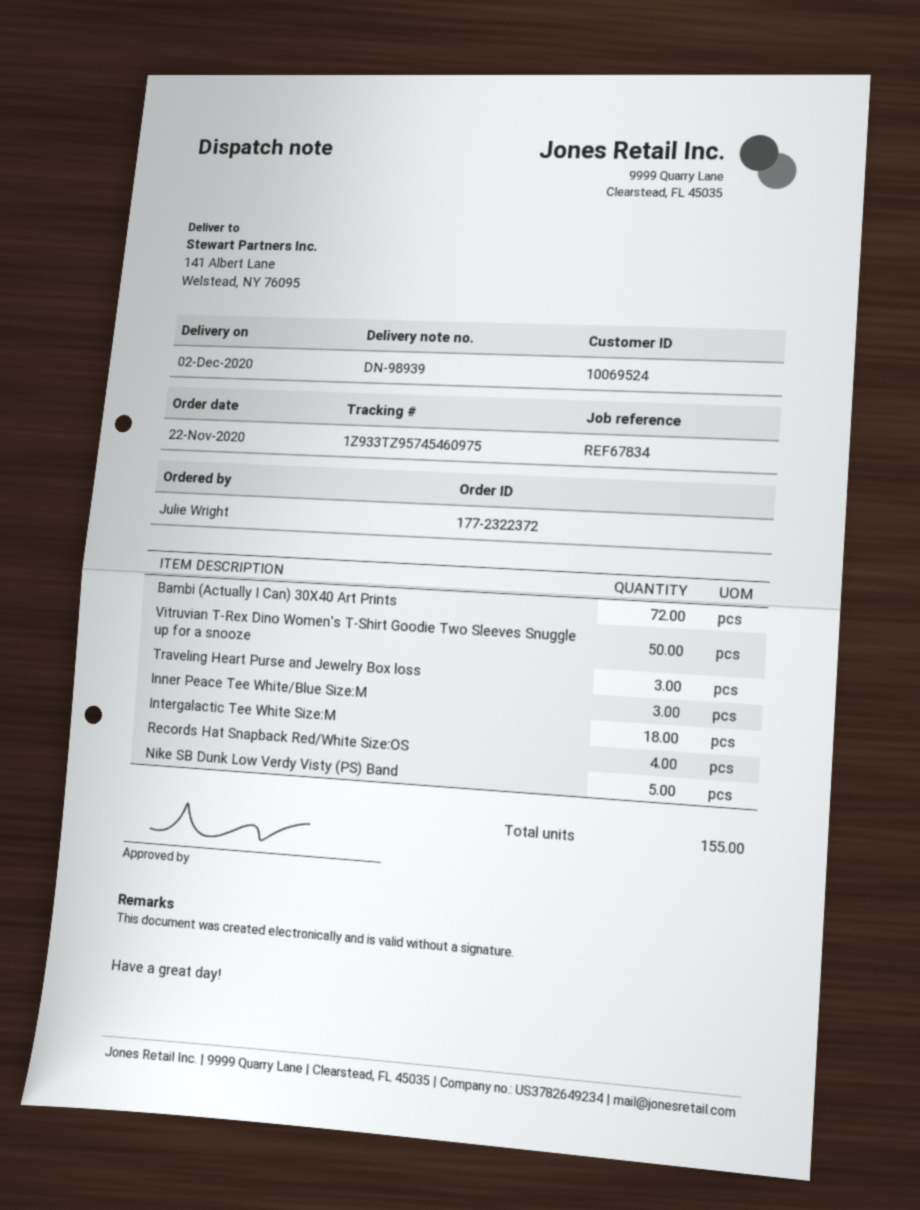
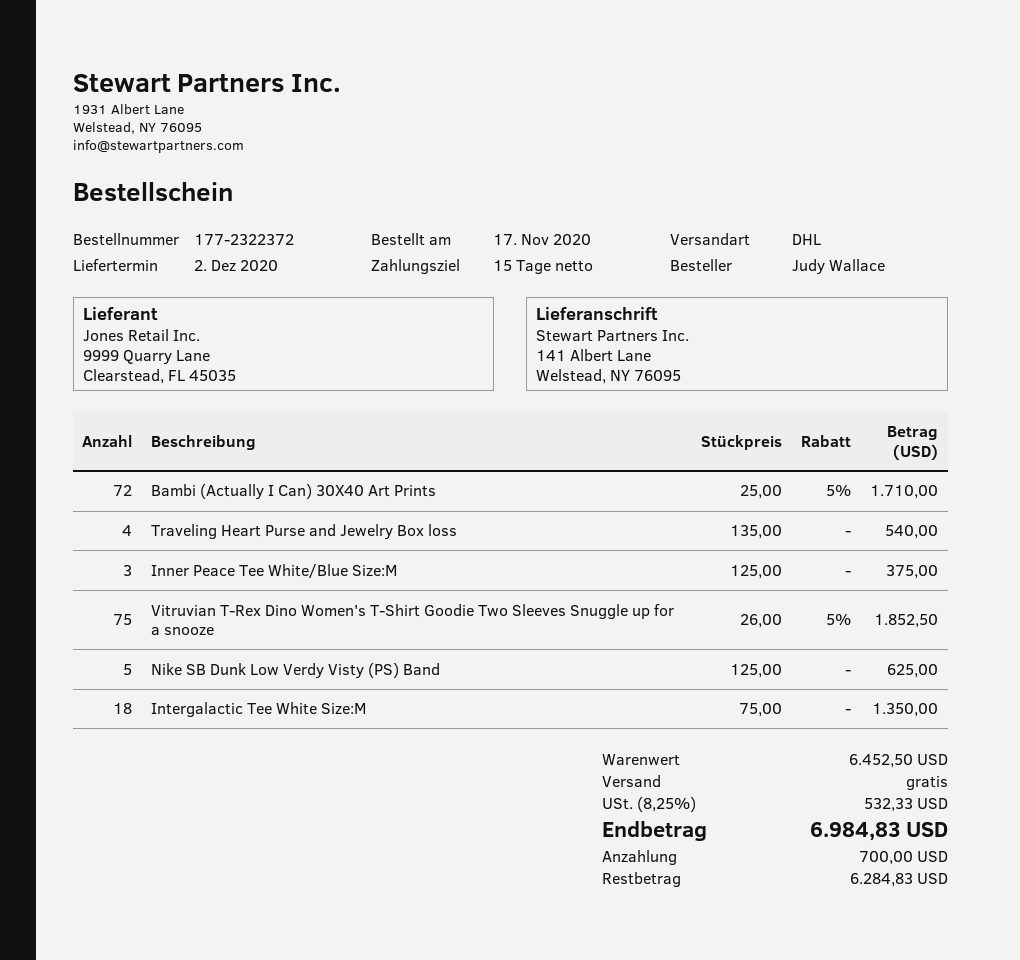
order date: 2020-11-22 -> 2020-11-17
ordered by: Julie Wright -> Judy Wallace
Vitruvian T-Rex Dino Women's T-Shirt Goodie Two Sleeves Snuggle up for a snooze: 50 -> 75
Traveling Heart Purse and Jewelry Box loss: 3 -> 4
Records Hat Snapback Red/White Size:OS: 4 -> none

